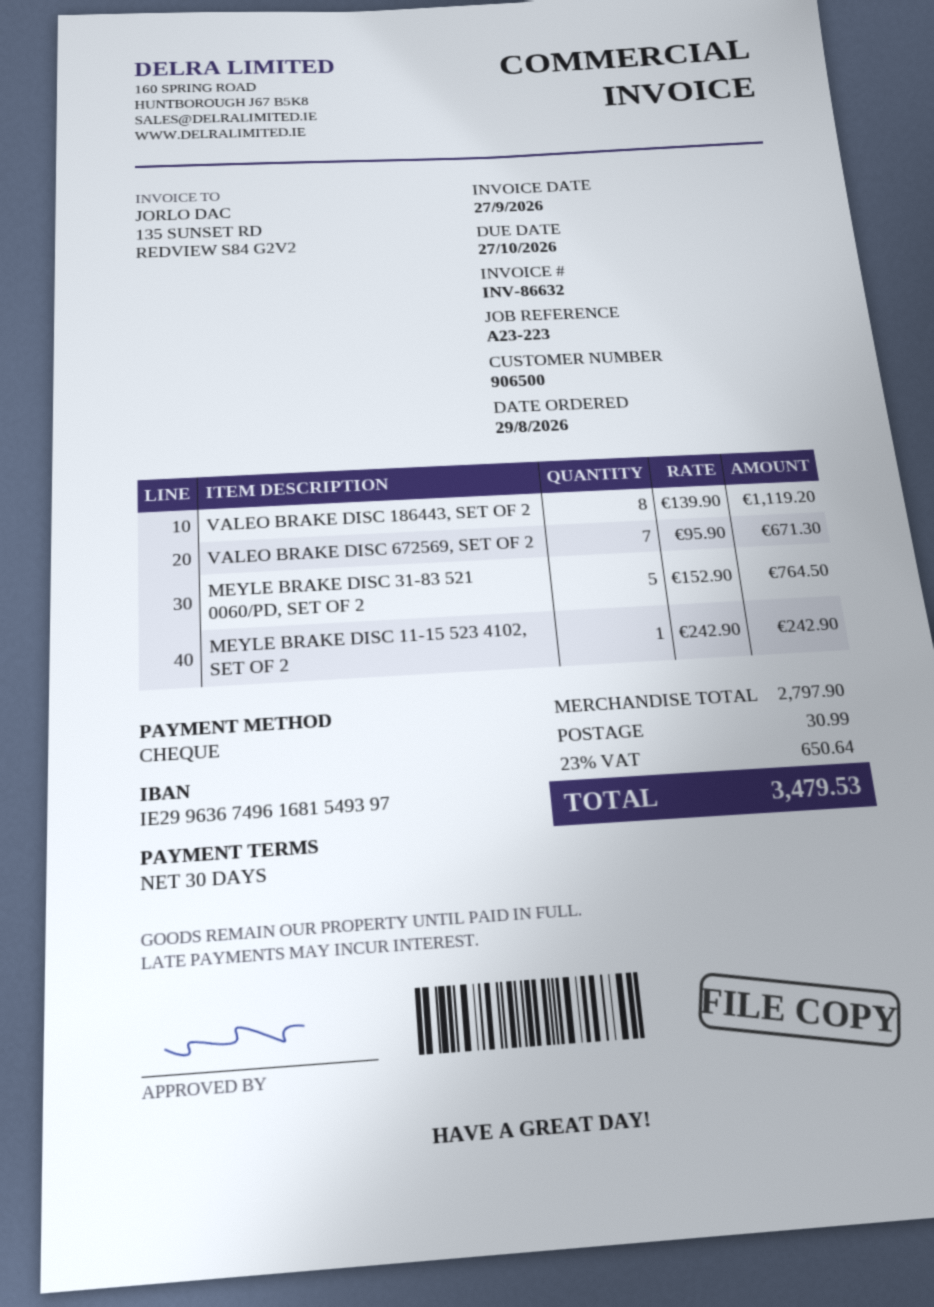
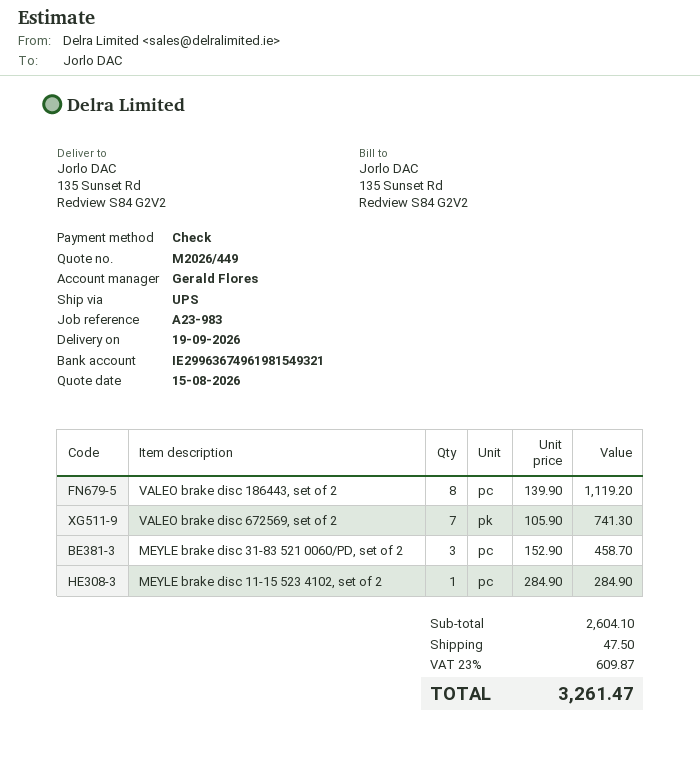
reference: A23-223 -> A23-983
bank account: IE29963674961681549397 -> IE29963674961981549321
VALEO BRAKE DISC 672569, SET OF 2: 7 x 95.90 = 671.30 -> 7 x 105.90 = 741.30
MEYLE BRAKE DISC 31-83 521 0060/PD, SET OF 2: 5 x 152.90 = 764.50 -> 3 x 152.90 = 458.70
MEYLE BRAKE DISC 11-15 523 4102, SET OF 2: 1 x 242.90 = 242.90 -> 1 x 284.90 = 284.90
subtotal: 2797.90 -> 2604.10
shipping: 30.99 -> 47.50
tax: 23% = 650.64 -> 23% = 609.87
total: 3479.53 -> 3261.47

